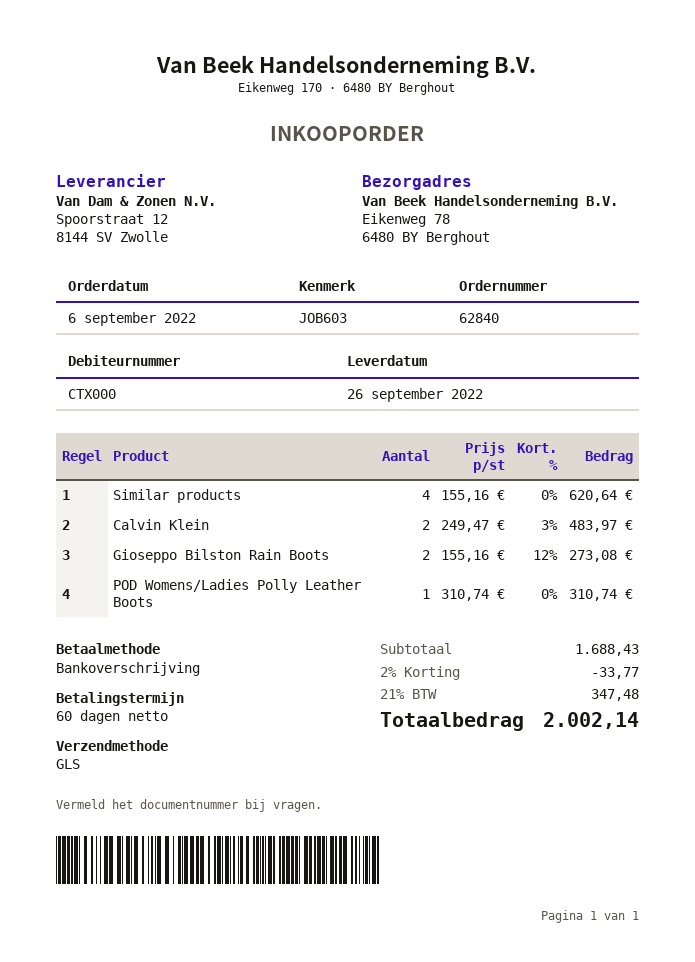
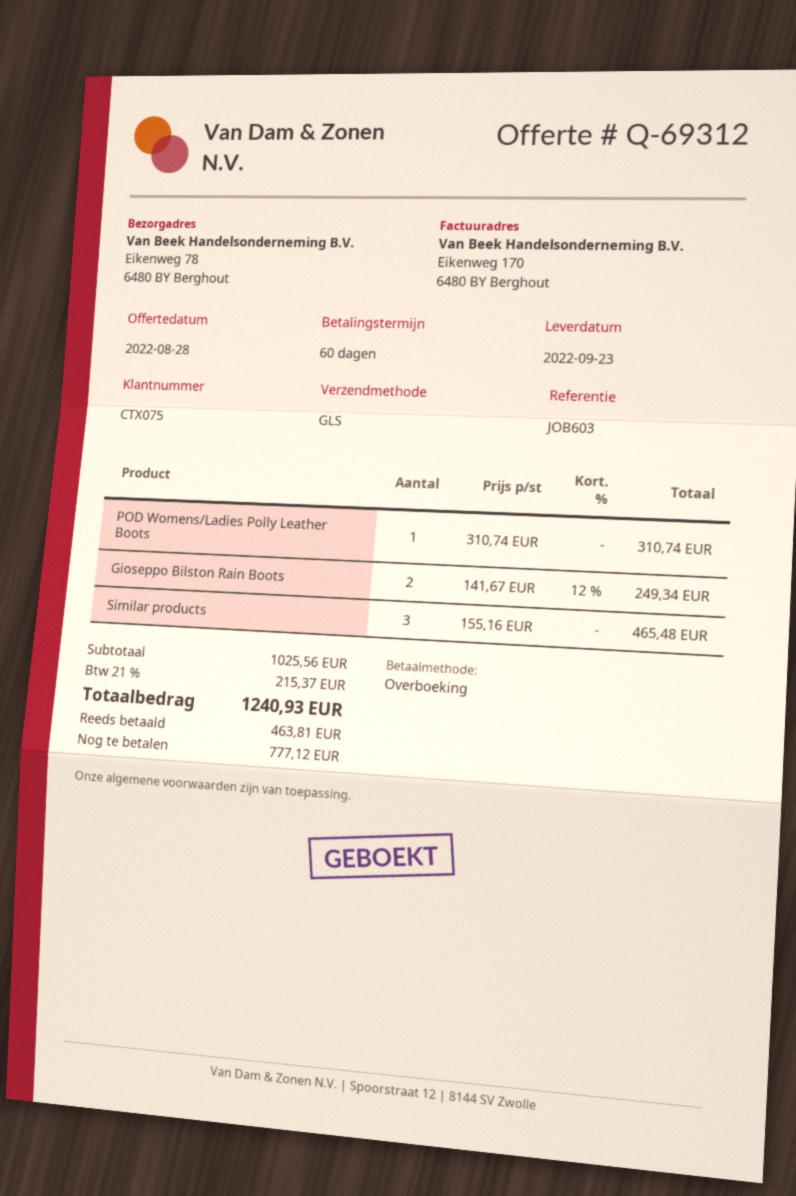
delivery date: 2022-09-26 -> 2022-09-23
customer number: CTX000 -> CTX075
Similar products: 4 x 155.16 = 620.64 -> 3 x 155.16 = 465.48
Calvin Klein: 2 x 249.47 - 3% = 483.97 -> none
Gioseppo Bilston Rain Boots: 2 x 155.16 - 12% = 273.08 -> 2 x 141.67 - 12% = 249.34
subtotal: 1688.43 -> 1025.56
discount: 2% = 33.77 -> none
tax: 21% = 347.48 -> 21% = 215.37
total: 2002.14 -> 1240.93

